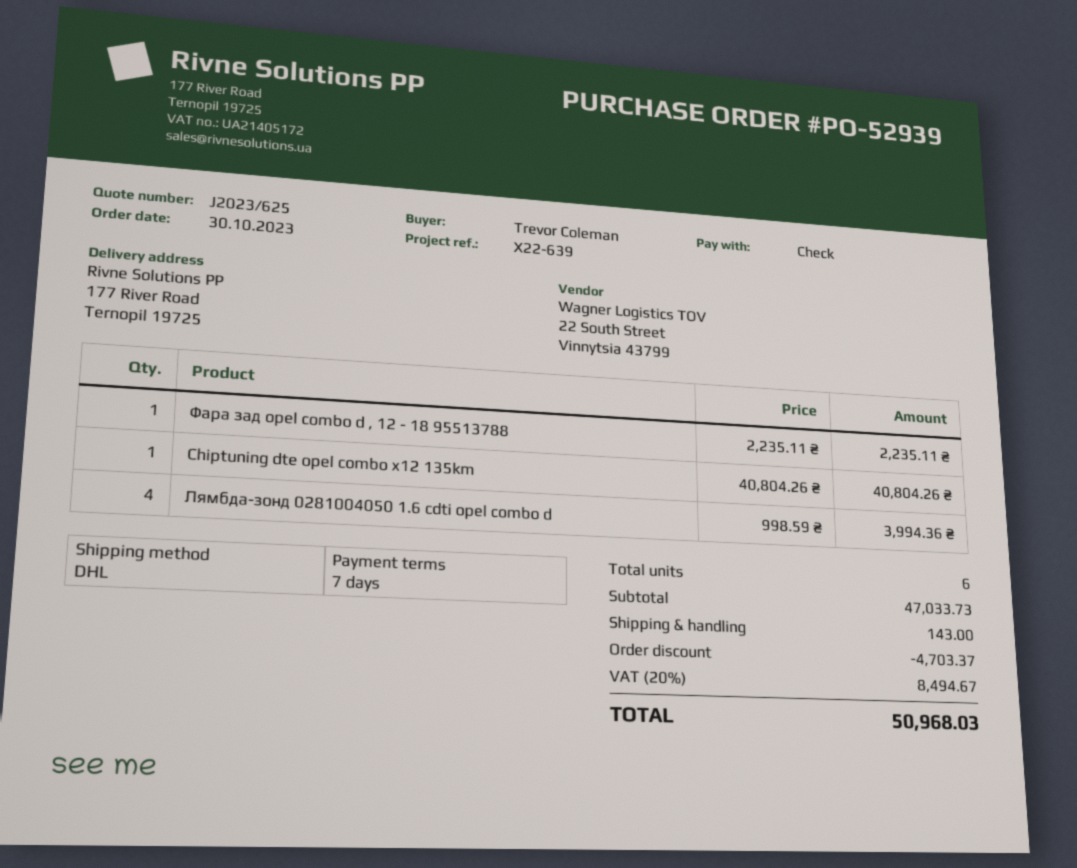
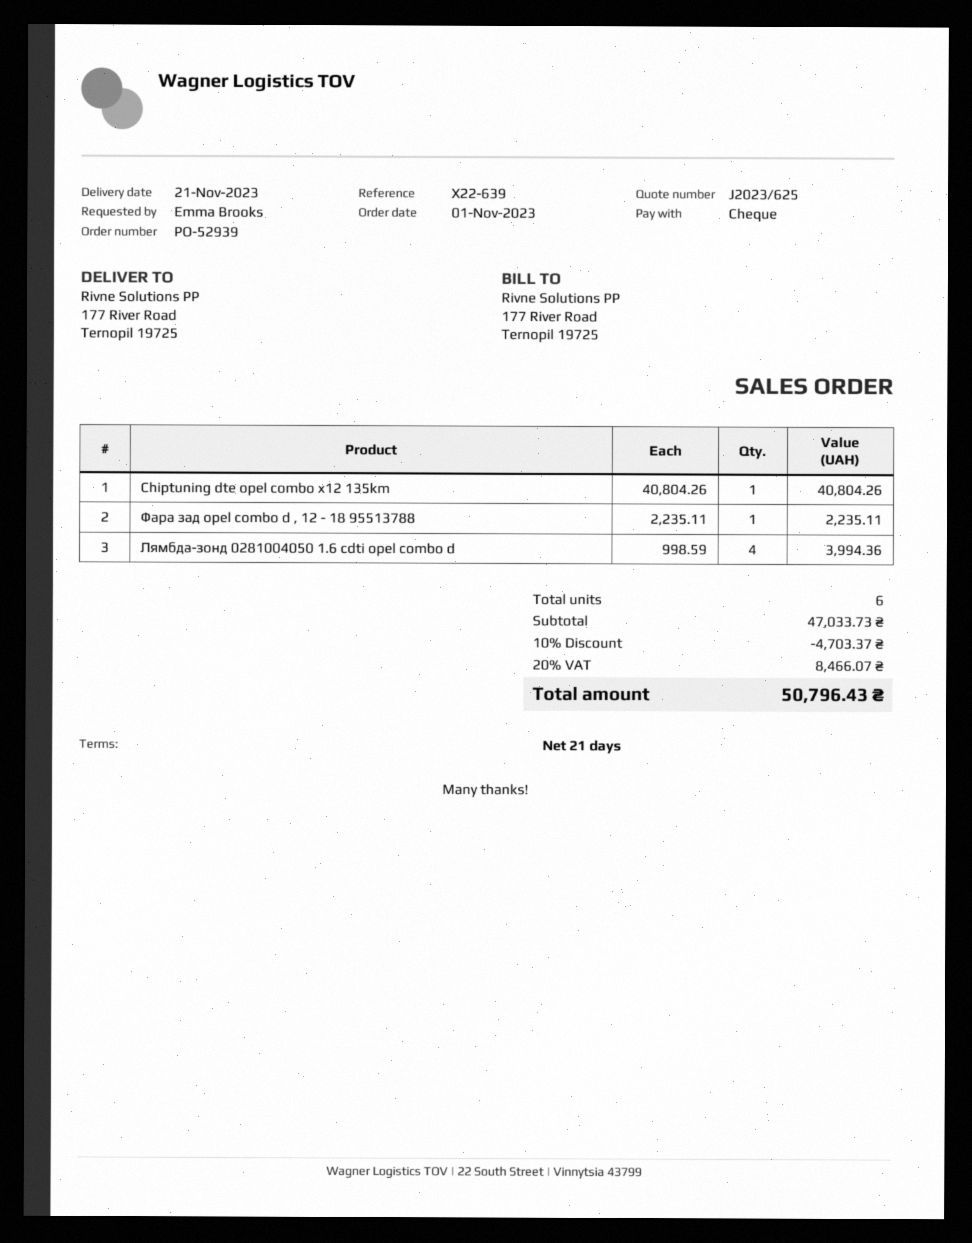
order date: 2023-10-30 -> 2023-11-01
payment terms: 7 days -> 21 days
ordered by: Trevor Coleman -> Emma Brooks
shipping: 143.00 -> none
tax: 20% = 8494.67 -> 20% = 8466.07
total: 50968.03 -> 50796.43

